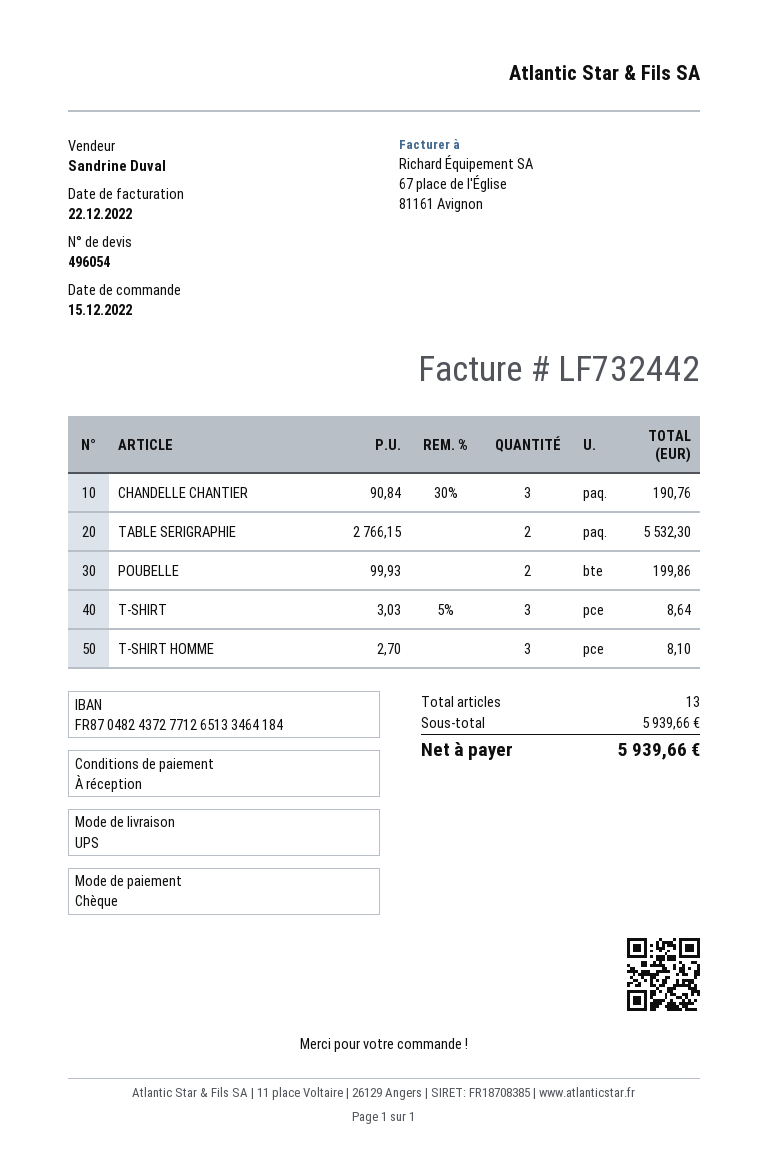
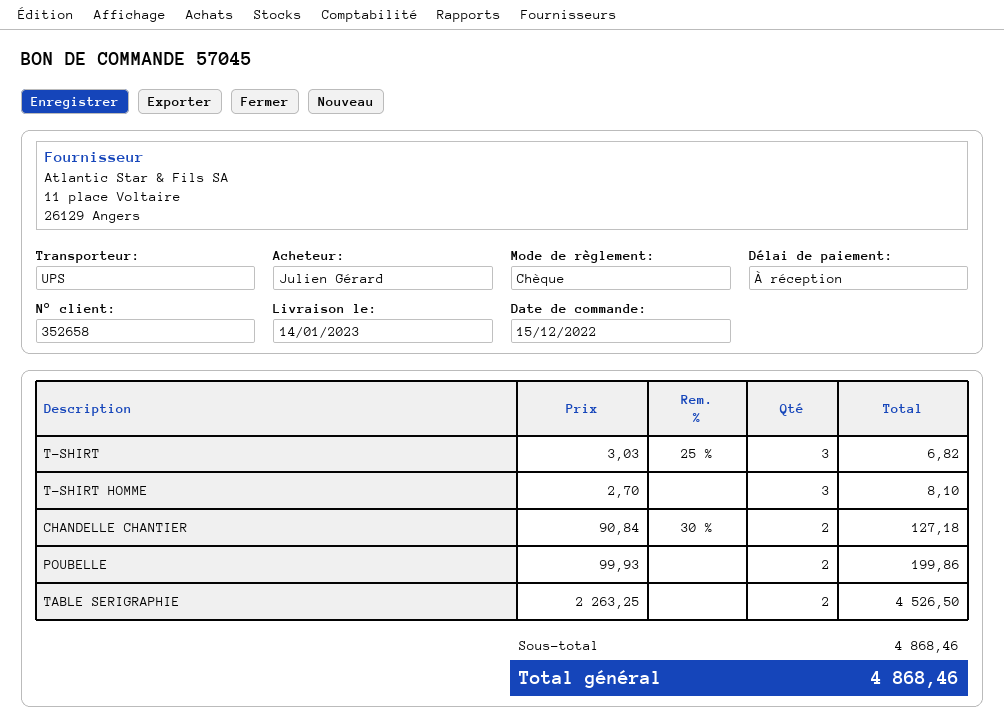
CHANDELLE CHANTIER: 3 x 90.84 - 30% = 190.76 -> 2 x 90.84 - 30% = 127.18
TABLE SERIGRAPHIE: 2 x 2766.15 = 5532.30 -> 2 x 2263.25 = 4526.50
T-SHIRT: 3 x 3.03 - 5% = 8.64 -> 3 x 3.03 - 25% = 6.82
subtotal: 5939.66 -> 4868.46
total: 5939.66 -> 4868.46

